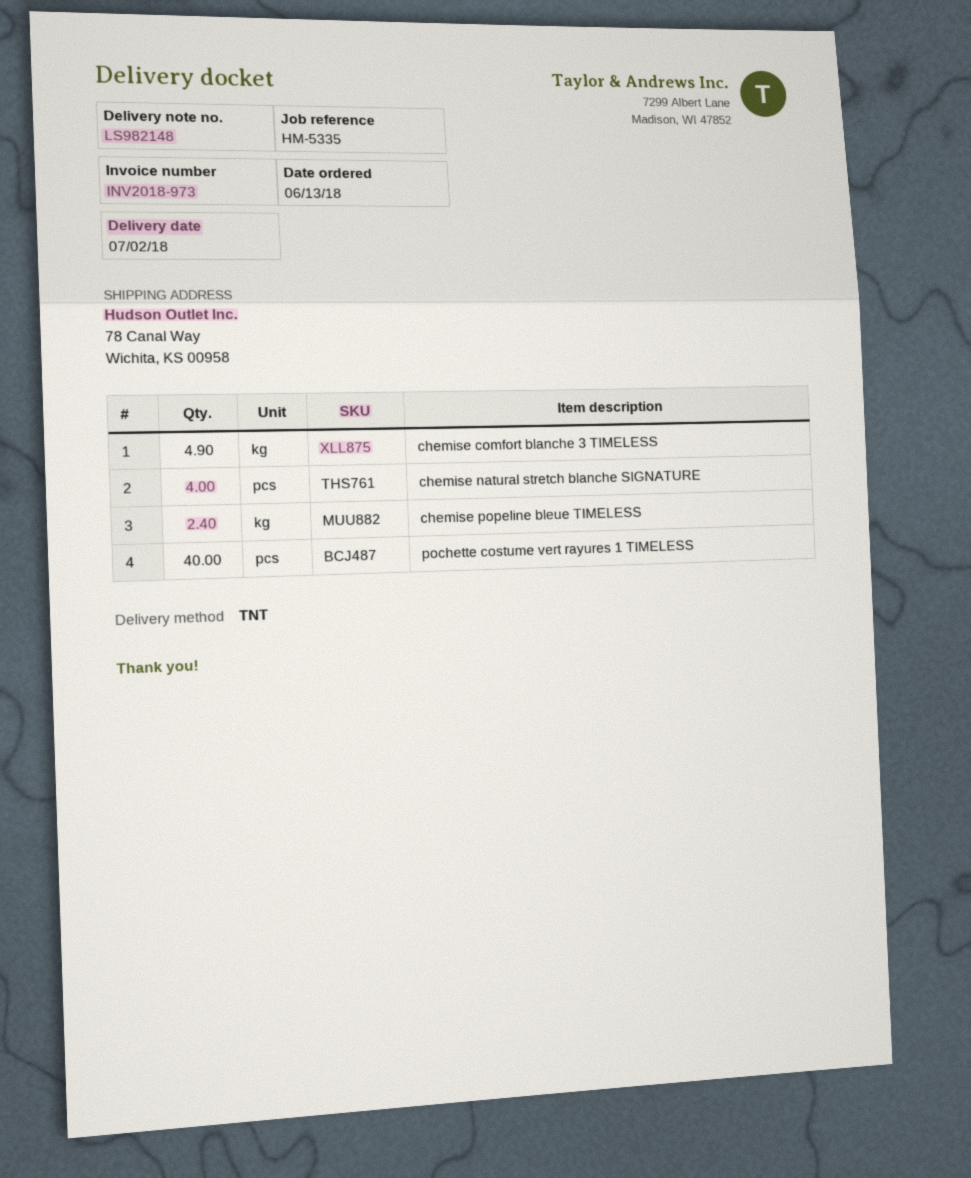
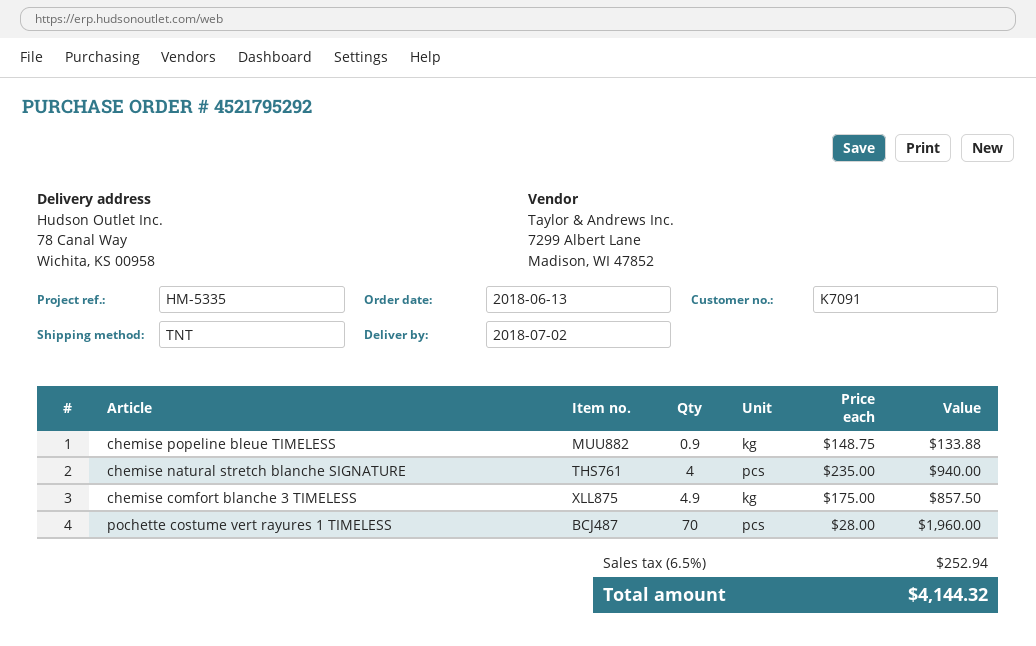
chemise popeline bleue TIMELESS: 2.4 -> 0.9
pochette costume vert rayures 1 TIMELESS: 40 -> 70

